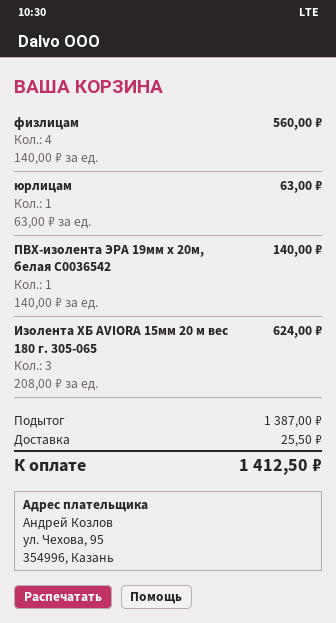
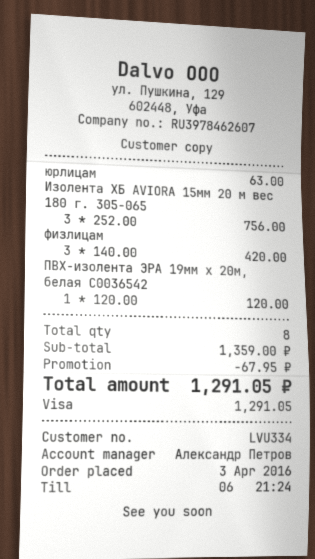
физлицам: 4 x 140.00 = 560.00 -> 3 x 140.00 = 420.00
ПВХ-изолента ЭРА 19мм x 20м, белая C0036542: 1 x 140.00 = 140.00 -> 1 x 120.00 = 120.00
Изолента ХБ AVIORA 15мм 20 м вес 180 г. 305-065: 3 x 208.00 = 624.00 -> 3 x 252.00 = 756.00
subtotal: 1387.00 -> 1359.00
discount: none -> 67.95
shipping: 25.50 -> none
total: 1412.50 -> 1291.05

